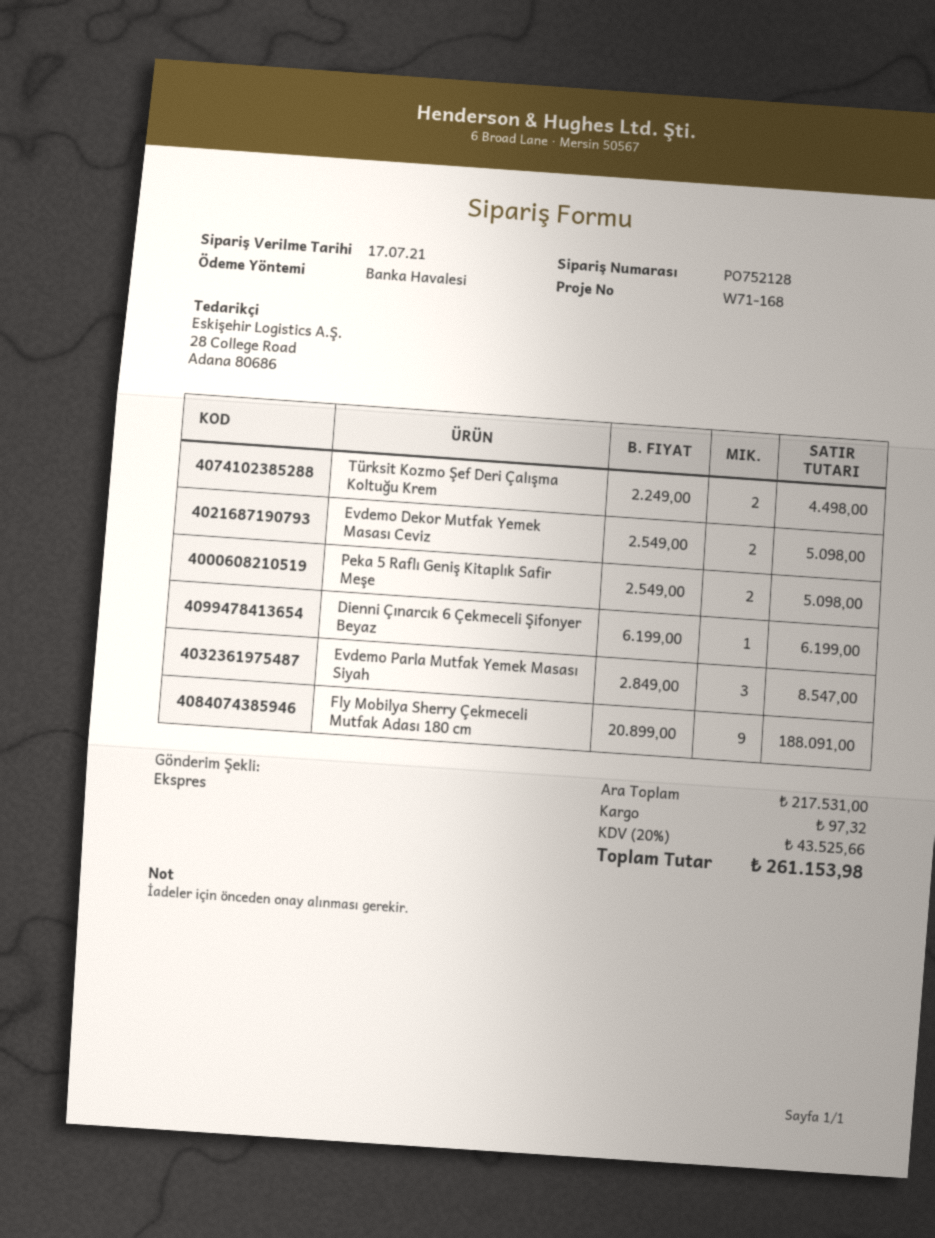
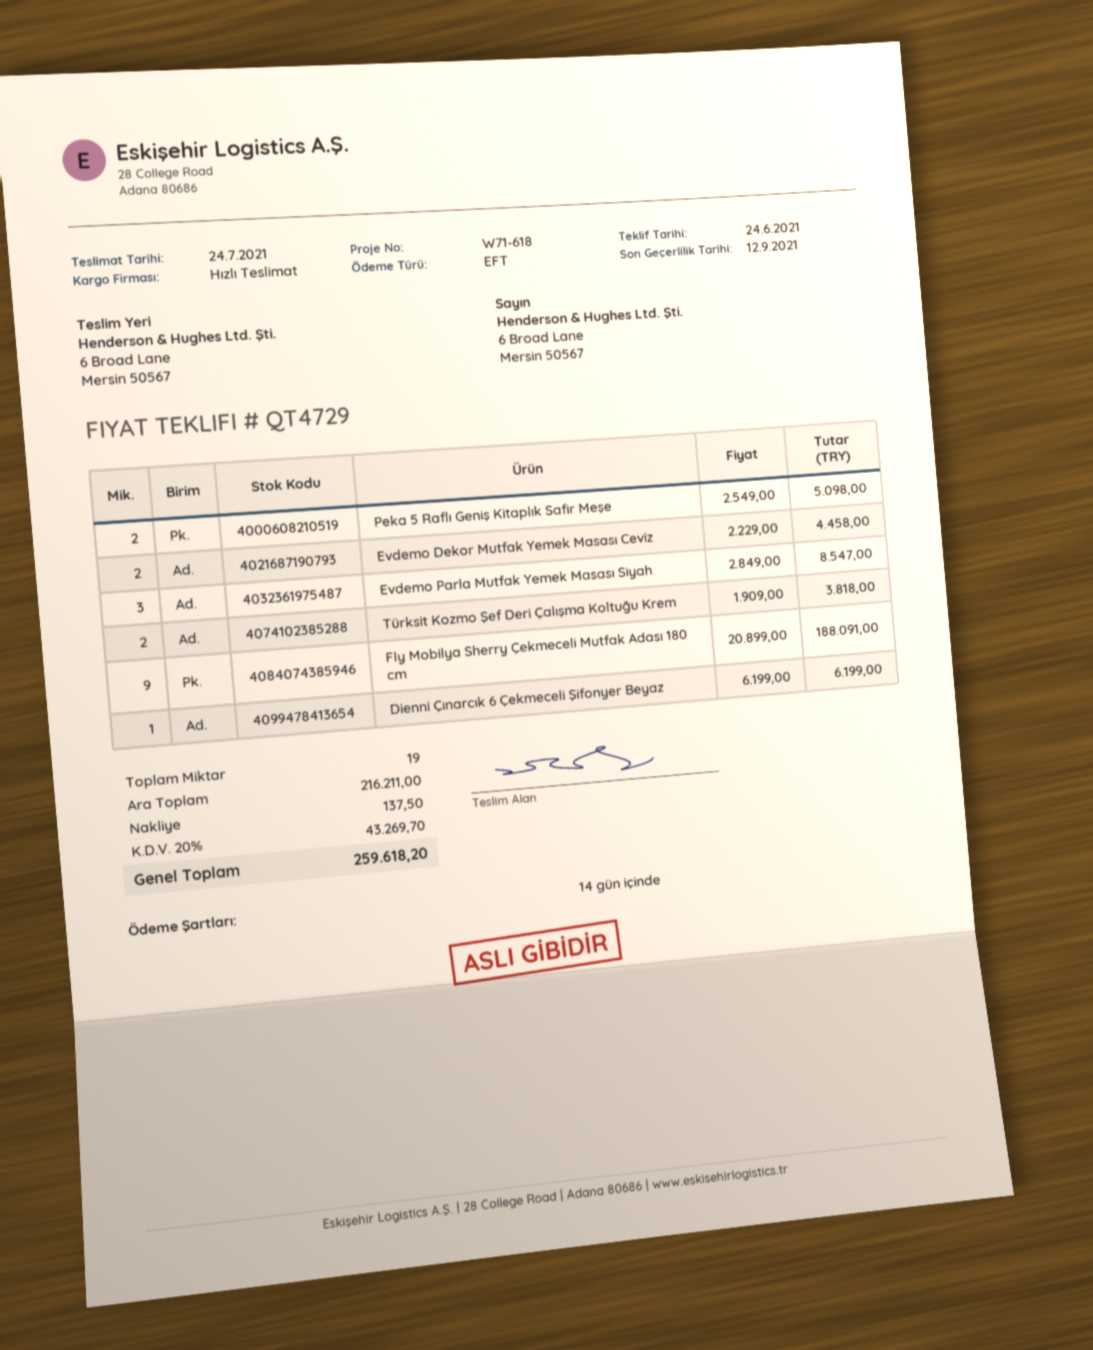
reference: W71-168 -> W71-618
Türksit Kozmo Şef Deri Çalışma Koltuğu Krem: 2 x 2249.00 = 4498.00 -> 2 x 1909.00 = 3818.00
Evdemo Dekor Mutfak Yemek Masası Ceviz: 2 x 2549.00 = 5098.00 -> 2 x 2229.00 = 4458.00
subtotal: 217531.00 -> 216211.00
shipping: 97.32 -> 137.50
tax: 20% = 43525.66 -> 20% = 43269.70
total: 261153.98 -> 259618.20

